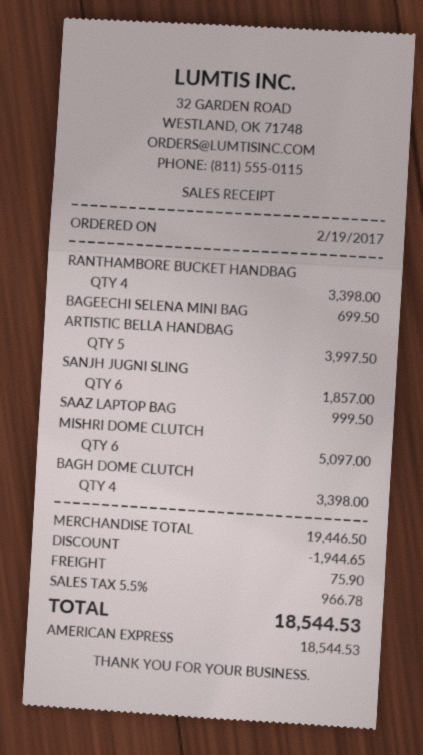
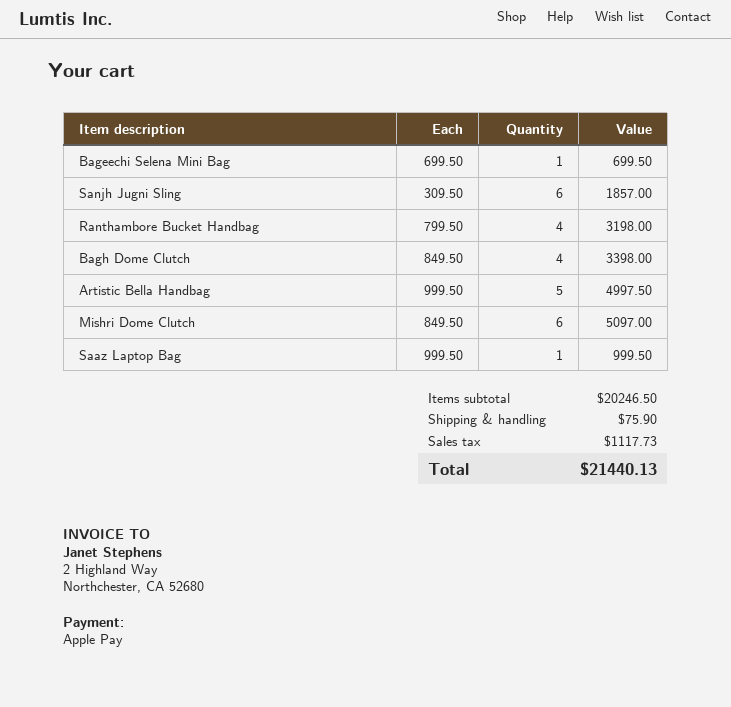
payment method: American Express -> Apple Pay
RANTHAMBORE BUCKET HANDBAG: 4 for 3398.00 -> 4 for 3198.00
ARTISTIC BELLA HANDBAG: 5 for 3997.50 -> 5 for 4997.50
subtotal: 19446.50 -> 20246.50
discount: 1944.65 -> none
tax: 966.78 -> 1117.73
total: 18544.53 -> 21440.13

